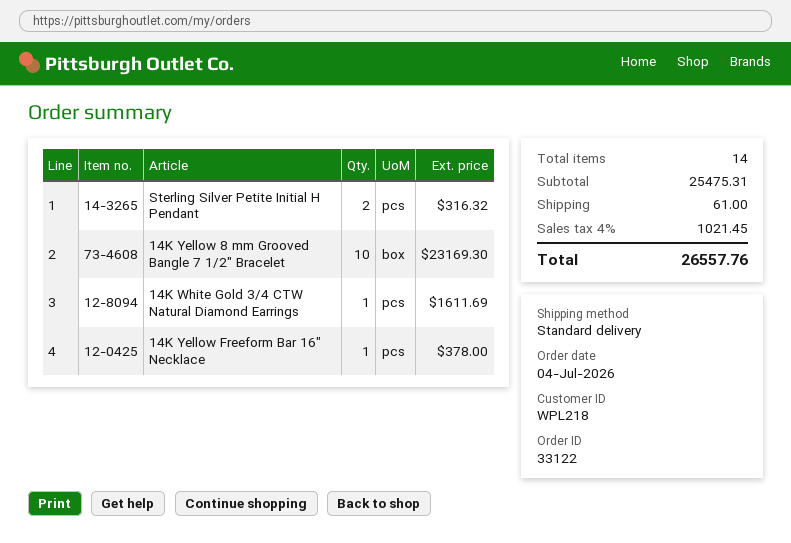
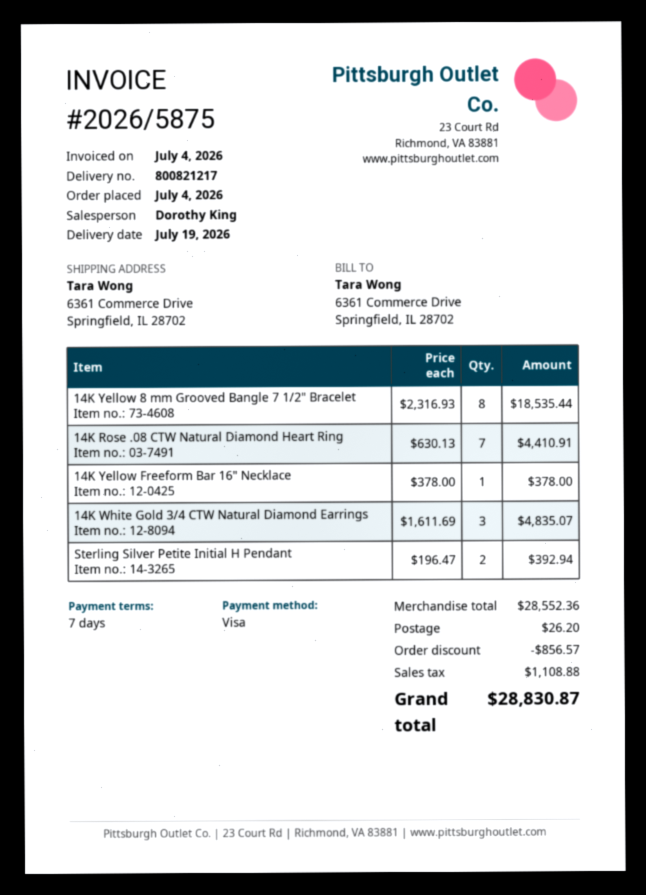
Sterling Silver Petite Initial H Pendant: 2 for 316.32 -> 2 for 392.94
14K Yellow 8 mm Grooved Bangle 7 1/2" Bracelet: 10 for 23169.30 -> 8 for 18535.44
14K White Gold 3/4 CTW Natural Diamond Earrings: 1 for 1611.69 -> 3 for 4835.07
14K Rose .08 CTW Natural Diamond Heart Ring: none -> 7 for 4410.91
subtotal: 25475.31 -> 28552.36
discount: none -> 856.57
shipping: 61.00 -> 26.20
tax: 1021.45 -> 1108.88
total: 26557.76 -> 28830.87

